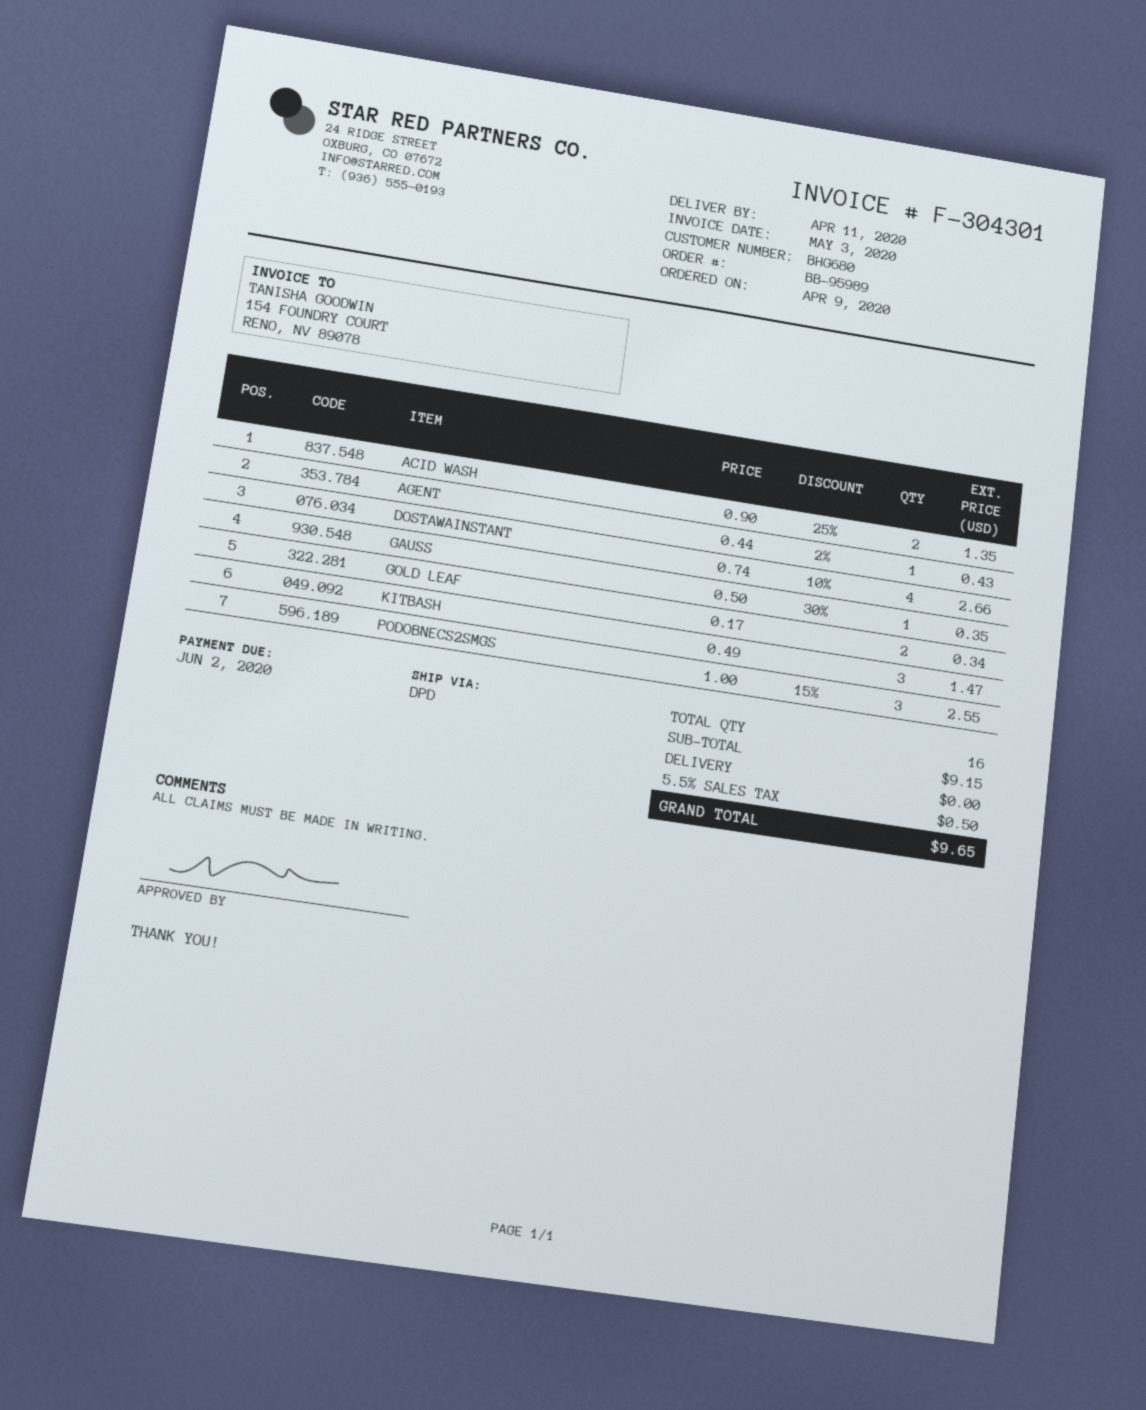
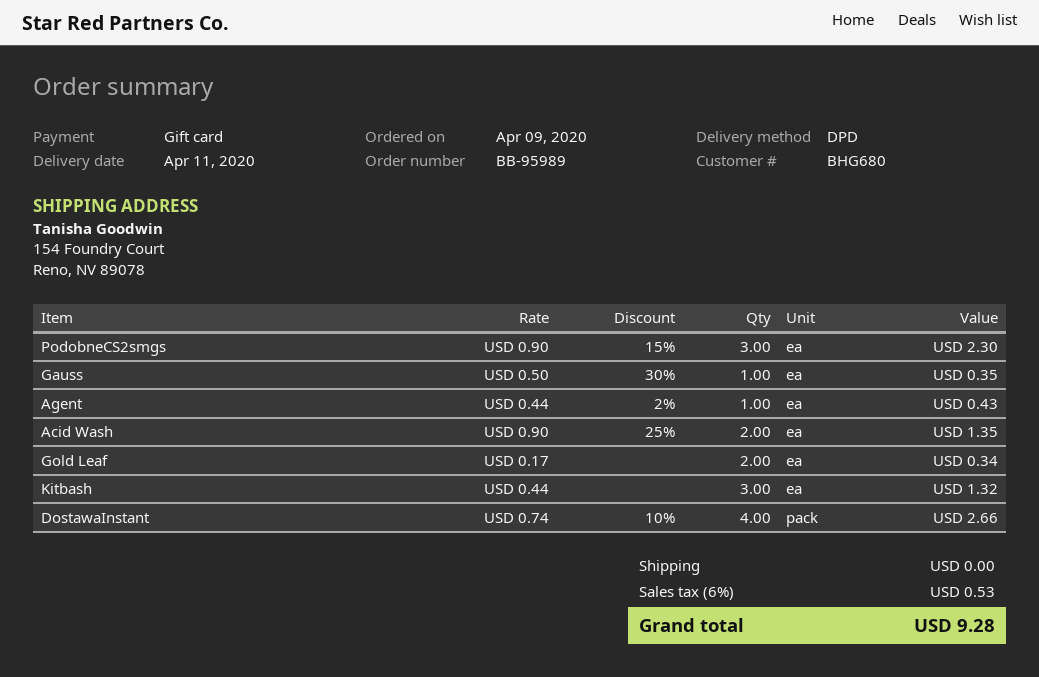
KITBASH: 3 x 0.49 = 1.47 -> 3 x 0.44 = 1.32
PODOBNECS2SMGS: 3 x 1.00 - 15% = 2.55 -> 3 x 0.90 - 15% = 2.30
tax: 5.5% = 0.50 -> 6% = 0.53
total: 9.65 -> 9.28

